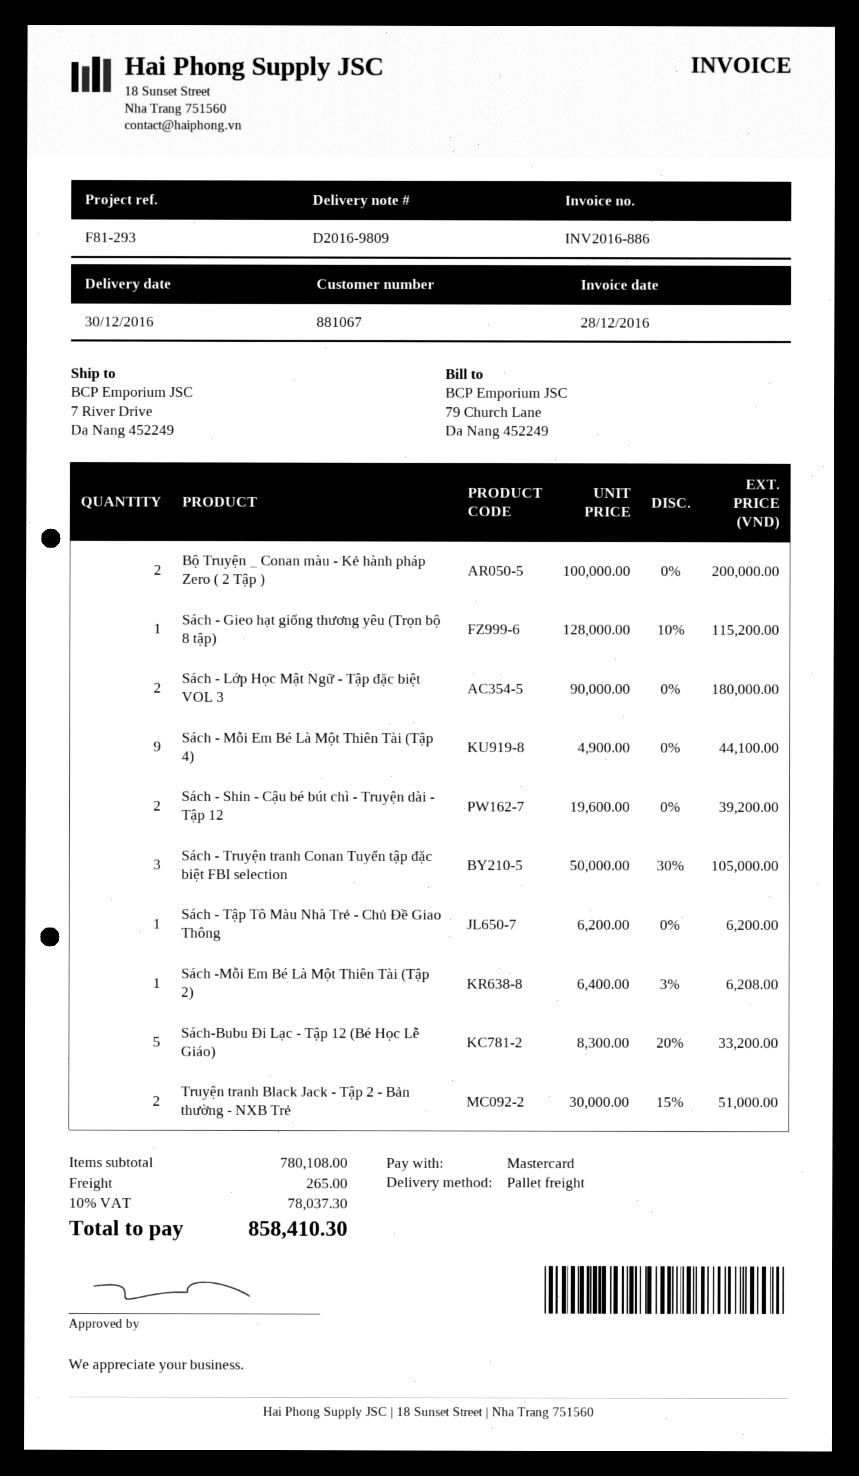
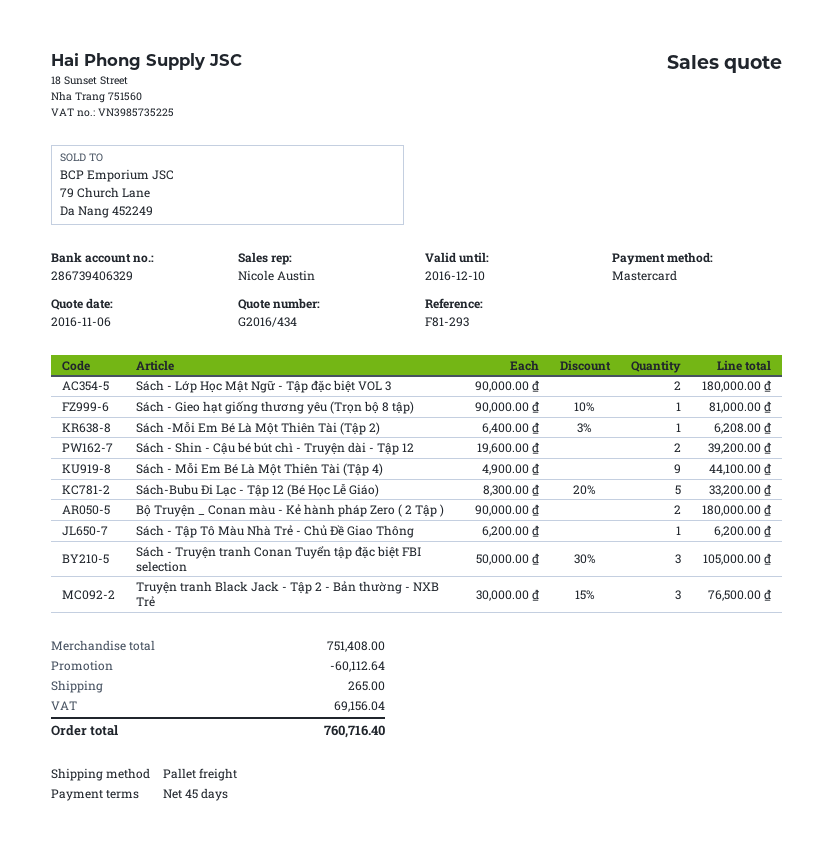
Bộ Truyện _ Conan màu - Kẻ hành pháp Zero ( 2 Tập ): 2 x 100000.00 = 200000.00 -> 2 x 90000.00 = 180000.00
Sách - Gieo hạt giống thương yêu (Trọn bộ 8 tập): 1 x 128000.00 - 10% = 115200.00 -> 1 x 90000.00 - 10% = 81000.00
Truyện tranh Black Jack - Tập 2 - Bản thường - NXB Trẻ: 2 x 30000.00 - 15% = 51000.00 -> 3 x 30000.00 - 15% = 76500.00
subtotal: 780108.00 -> 751408.00
discount: none -> 60112.64
tax: 78037.30 -> 69156.04
total: 858410.30 -> 760716.40

